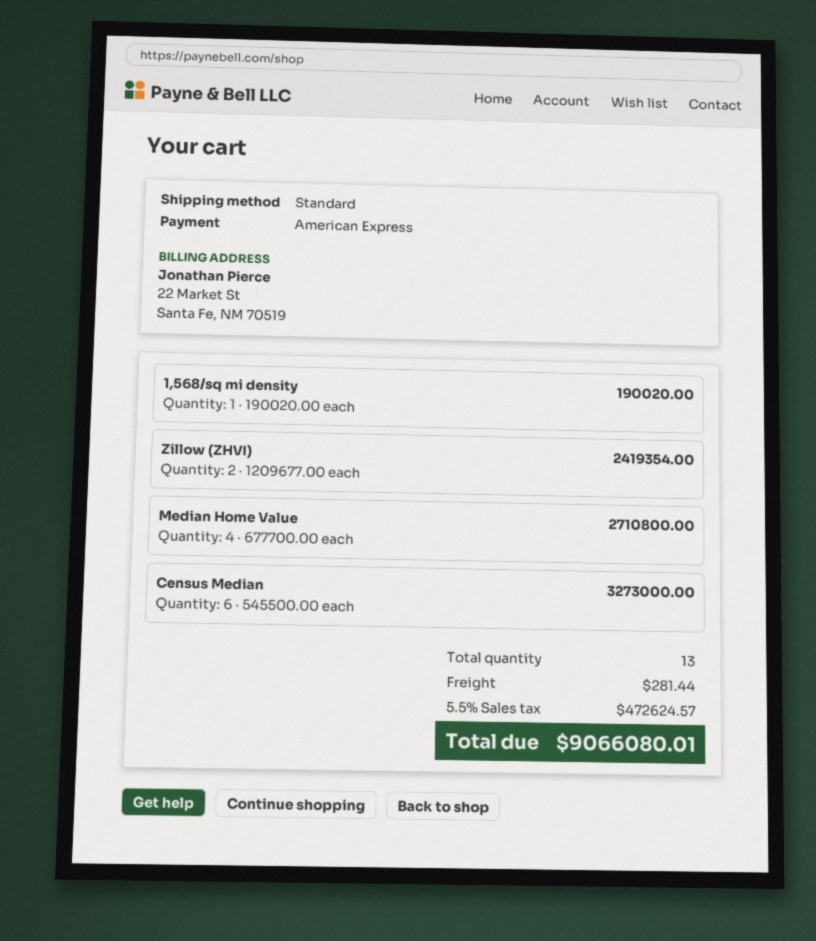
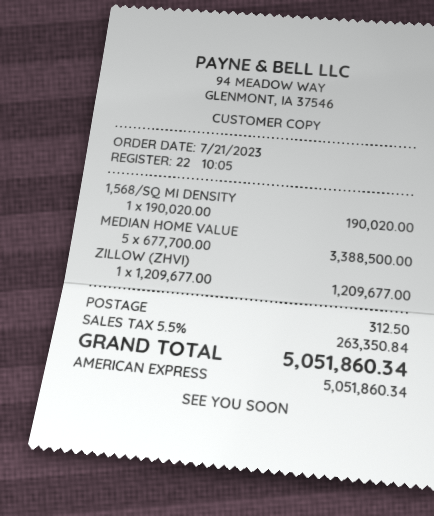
Zillow (ZHVI): 2 x 1209677.00 = 2419354.00 -> 1 x 1209677.00 = 1209677.00
Median Home Value: 4 x 677700.00 = 2710800.00 -> 5 x 677700.00 = 3388500.00
Census Median: 6 x 545500.00 = 3273000.00 -> none
shipping: 281.44 -> 312.50
tax: 5.5% = 472624.57 -> 5.5% = 263350.84
total: 9066080.01 -> 5051860.34

